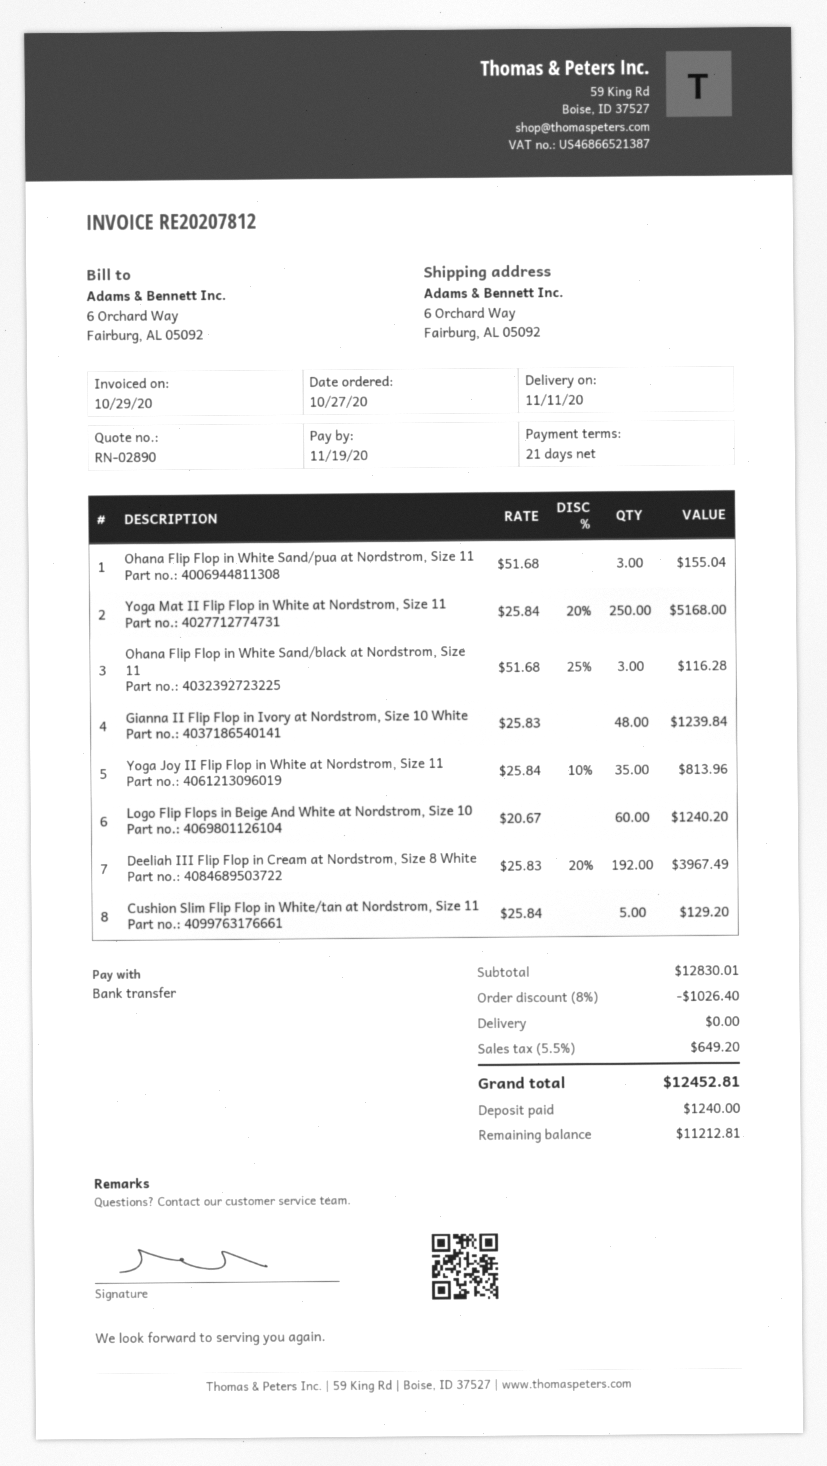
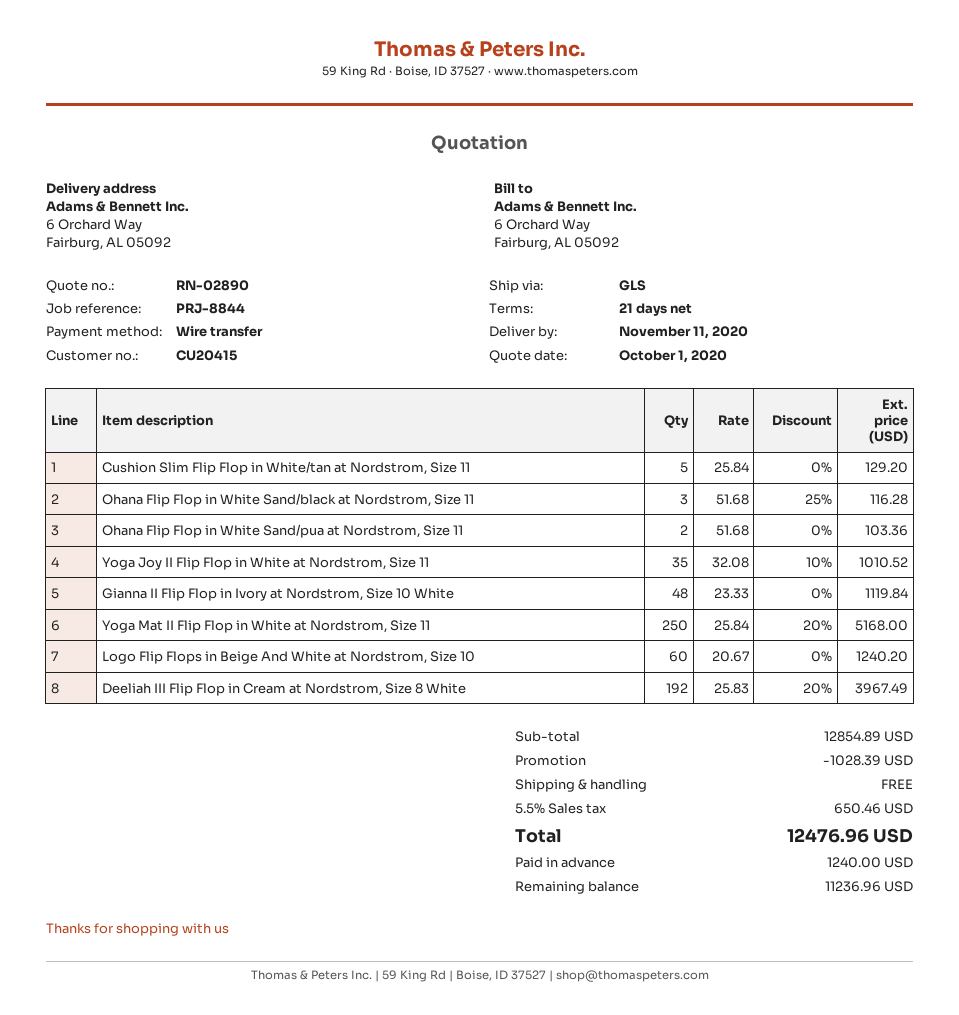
Ohana Flip Flop in White Sand/pua at Nordstrom, Size 11: 3 x 51.68 = 155.04 -> 2 x 51.68 = 103.36
Gianna II Flip Flop in Ivory at Nordstrom, Size 10 White: 48 x 25.83 = 1239.84 -> 48 x 23.33 = 1119.84
Yoga Joy II Flip Flop in White at Nordstrom, Size 11: 35 x 25.84 - 10% = 813.96 -> 35 x 32.08 - 10% = 1010.52
subtotal: 12830.01 -> 12854.89
discount: 1026.40 -> 1028.39
tax: 5.5% = 649.20 -> 5.5% = 650.46
total: 12452.81 -> 12476.96
balance: 11212.81 -> 11236.96

